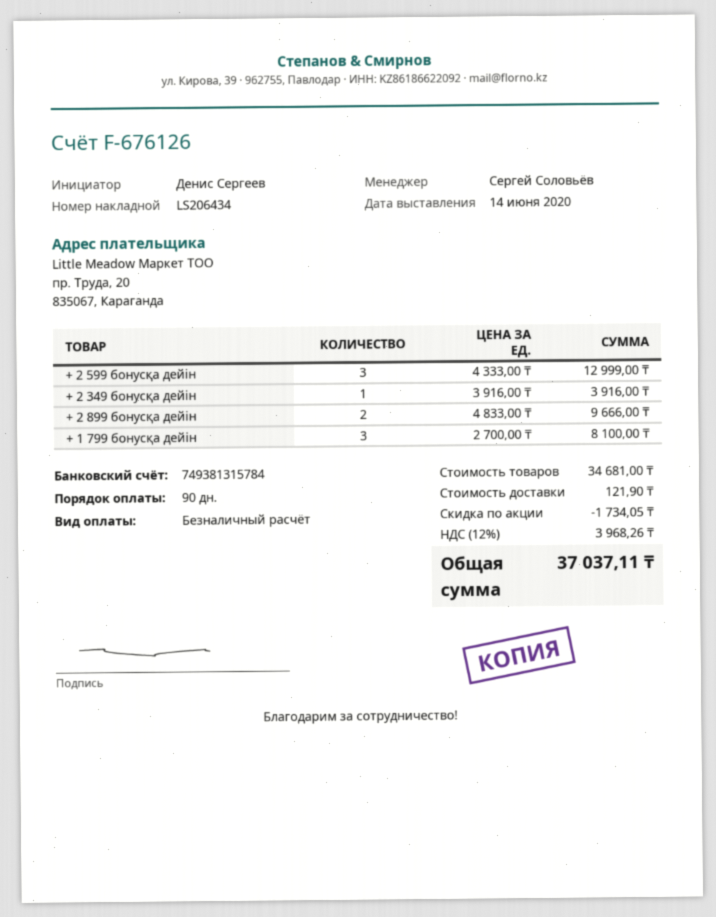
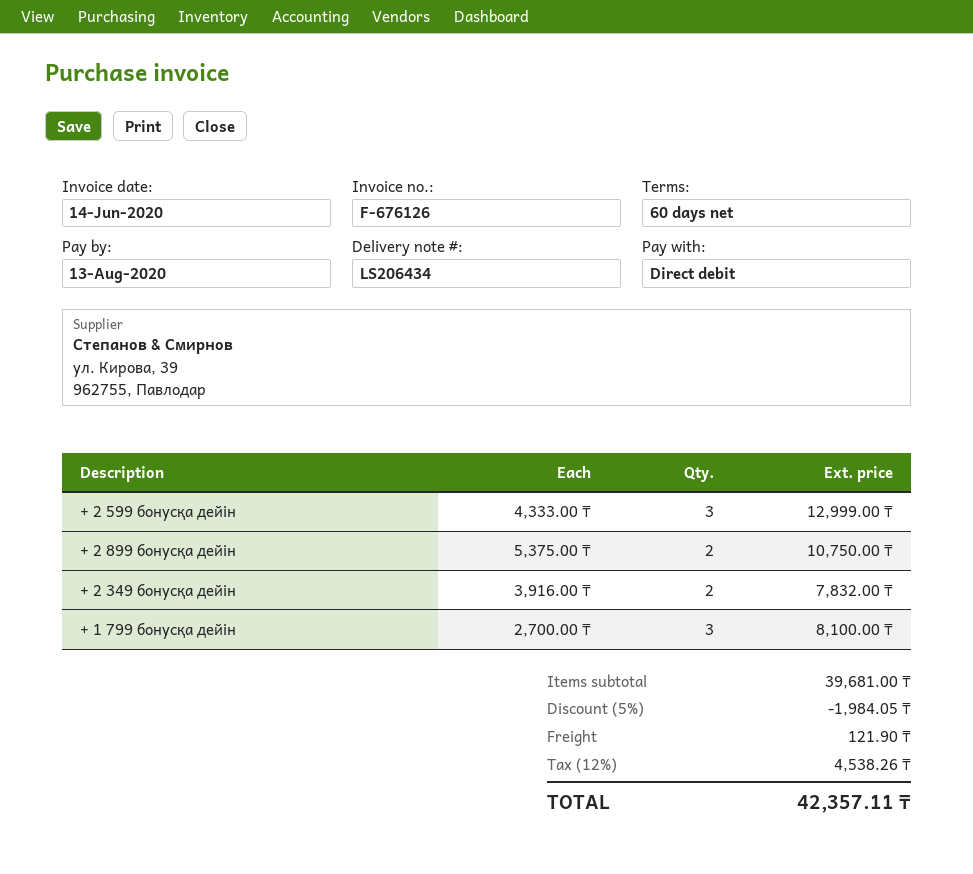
payment terms: 90 days -> 60 days
payment method: bank transfer -> direct debit
+ 2 349 бонусқа дейін: 1 x 3916.00 = 3916.00 -> 2 x 3916.00 = 7832.00
+ 2 899 бонусқа дейін: 2 x 4833.00 = 9666.00 -> 2 x 5375.00 = 10750.00
subtotal: 34681.00 -> 39681.00
discount: 1734.05 -> 1984.05
tax: 12% = 3968.26 -> 12% = 4538.26
total: 37037.11 -> 42357.11

